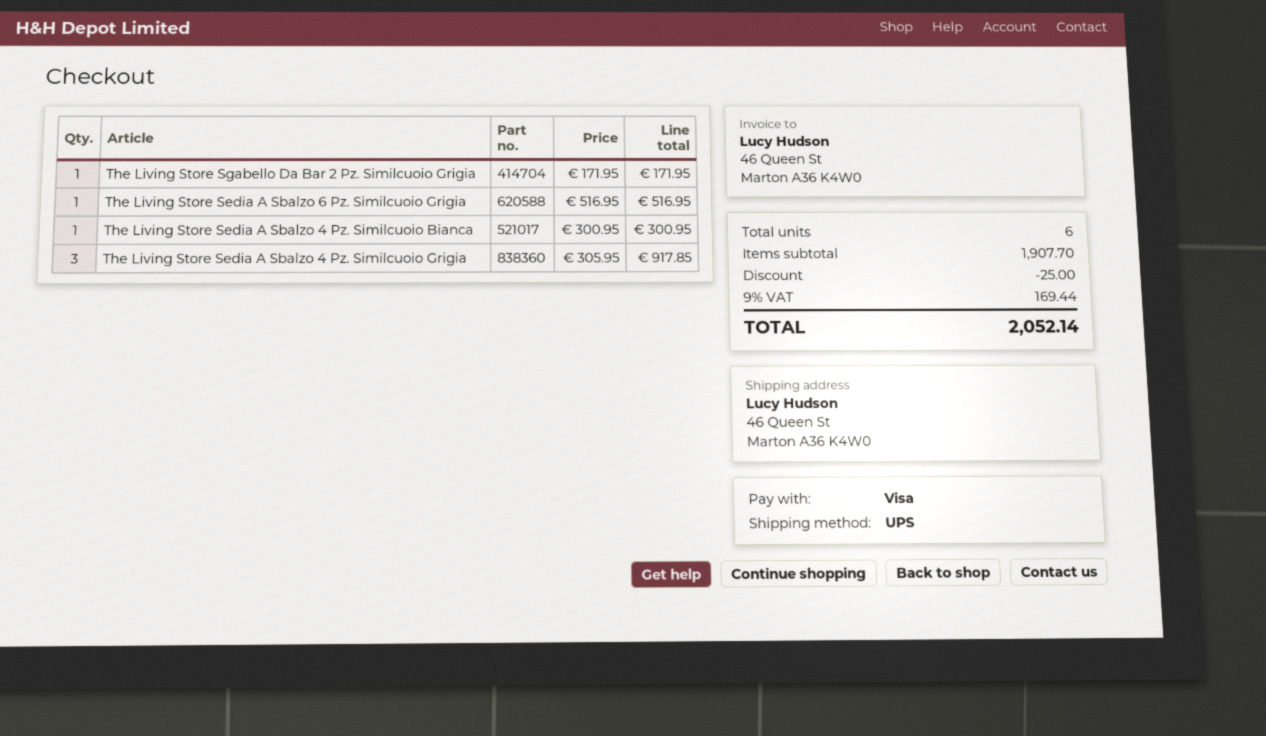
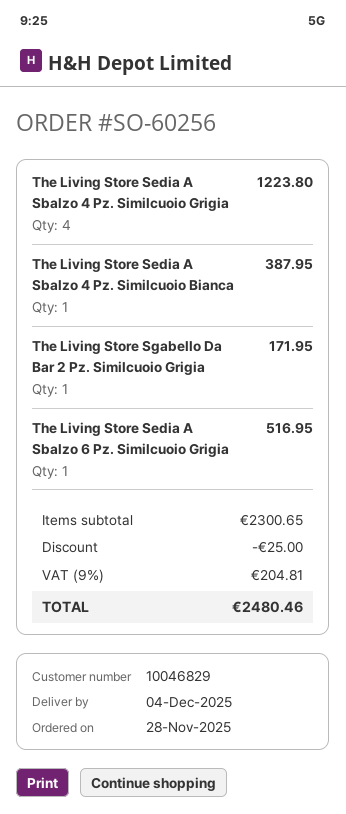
The Living Store Sedia A Sbalzo 4 Pz. Similcuoio Bianca: 1 for 300.95 -> 1 for 387.95
The Living Store Sedia A Sbalzo 4 Pz. Similcuoio Grigia: 3 for 917.85 -> 4 for 1223.80
subtotal: 1907.70 -> 2300.65
tax: 9% = 169.44 -> 9% = 204.81
total: 2052.14 -> 2480.46

